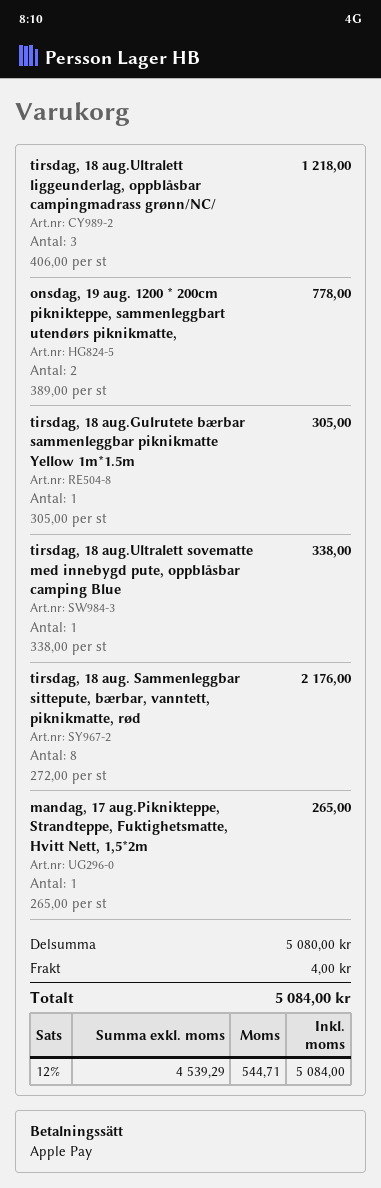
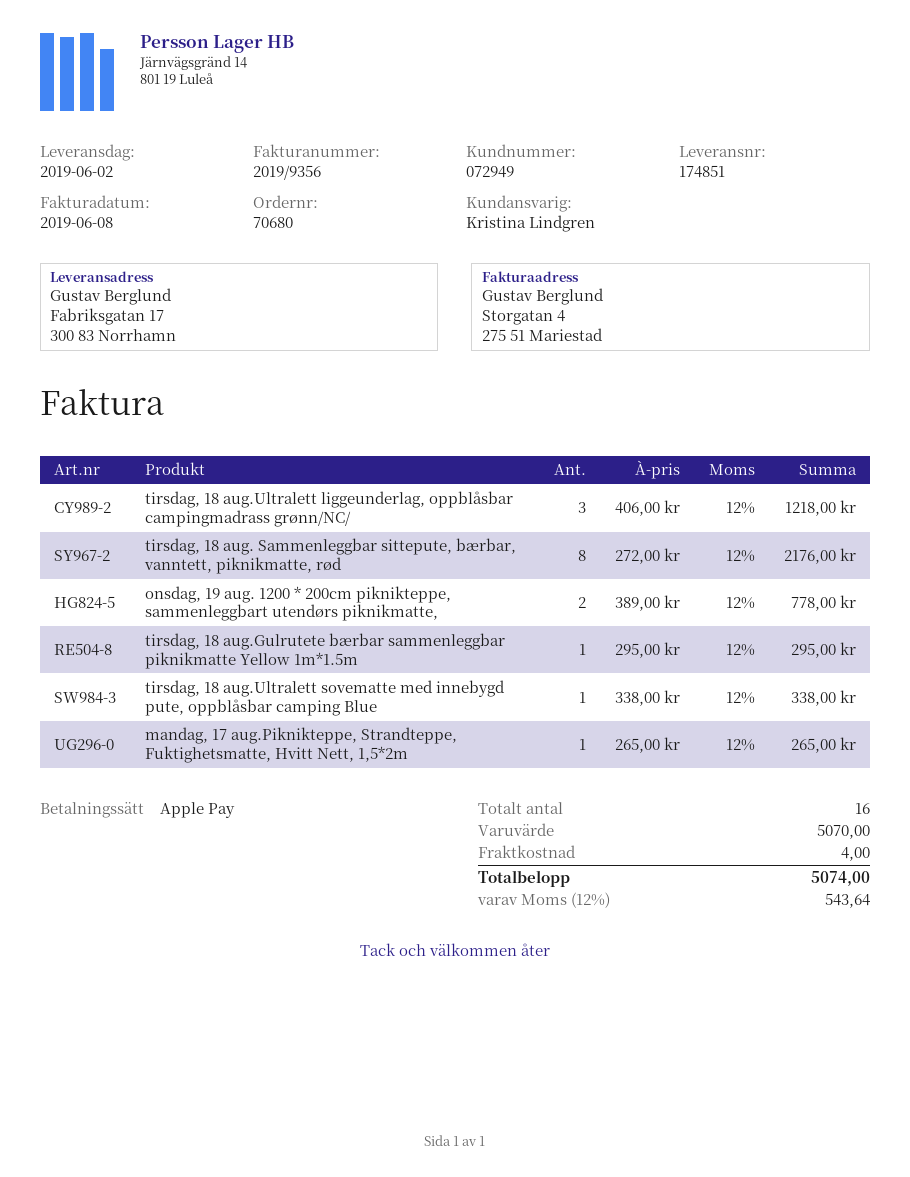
tirsdag, 18 aug.Gulrutete bærbar sammenleggbar piknikmatte Yellow 1m*1.5m: 1 x 305.00 = 305.00 -> 1 x 295.00 = 295.00
subtotal: 5080.00 -> 5070.00
tax: 12% = 544.71 -> 12% = 543.64
total: 5084.00 -> 5074.00

